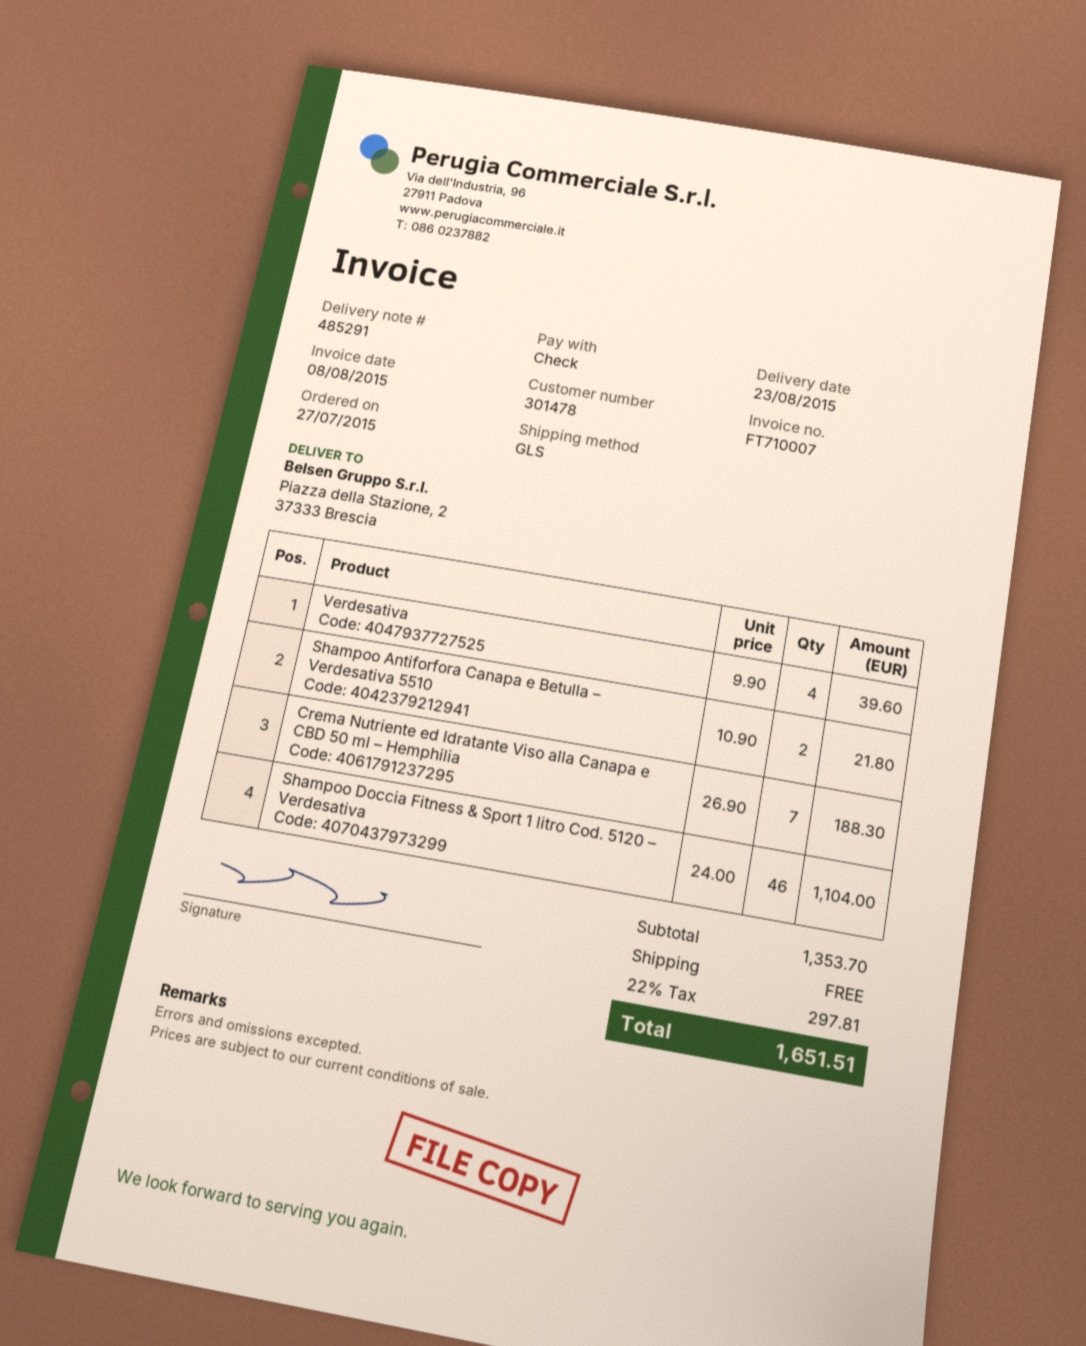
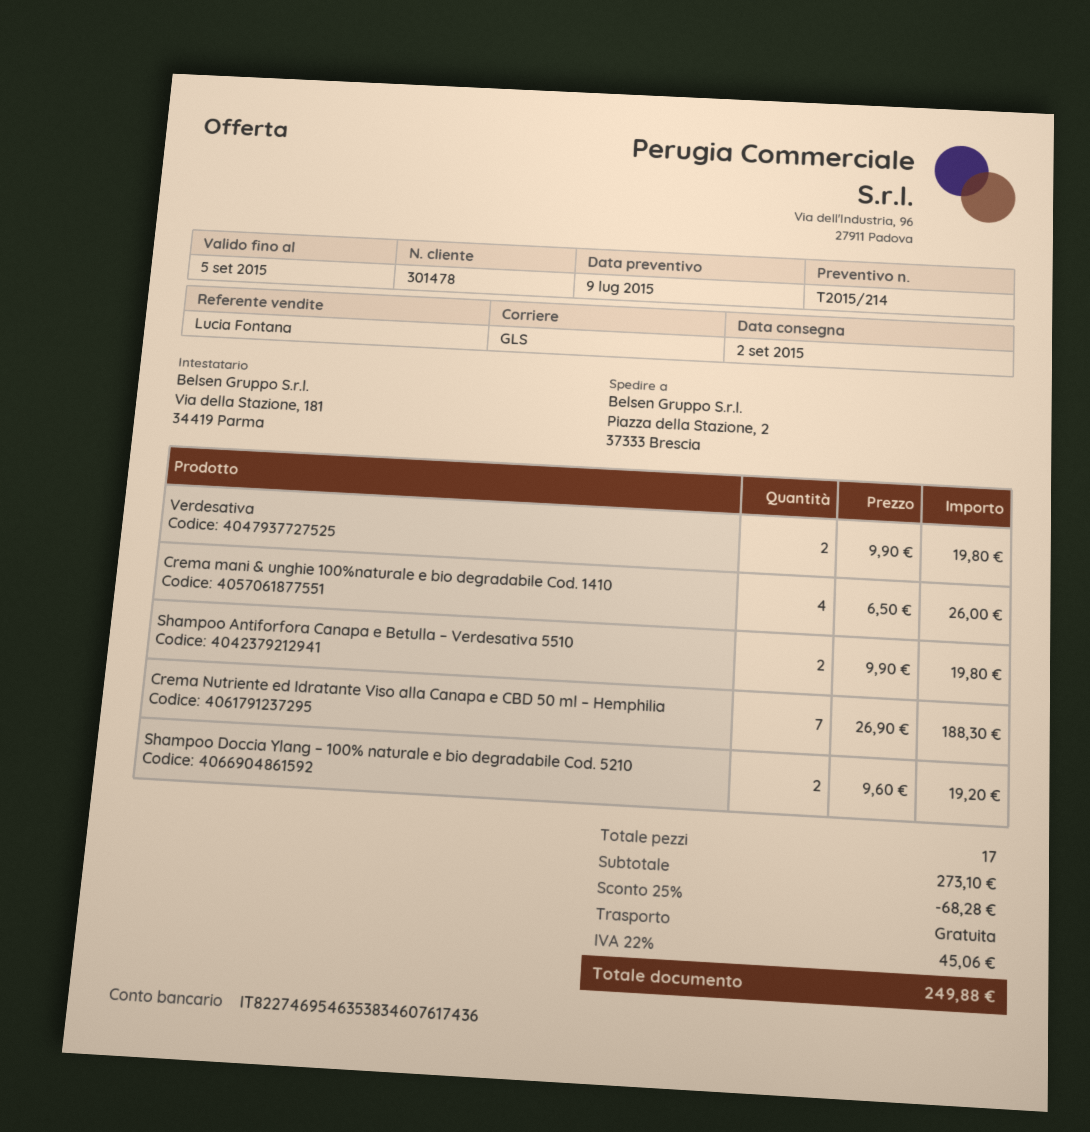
delivery date: 2015-08-23 -> 2015-09-02
Verdesativa: 4 x 9.90 = 39.60 -> 2 x 9.90 = 19.80
Shampoo Antiforfora Canapa e Betulla – Verdesativa 5510: 2 x 10.90 = 21.80 -> 2 x 9.90 = 19.80
Shampoo Doccia Fitness & Sport 1 litro Cod. 5120 – Verdesativa: 46 x 24.00 = 1104.00 -> none
Crema mani & unghie 100%naturale e bio degradabile Cod. 1410: none -> 4 x 6.50 = 26.00
Shampoo Doccia Ylang – 100% naturale e bio degradabile Cod. 5210: none -> 2 x 9.60 = 19.20
subtotal: 1353.70 -> 273.10
discount: none -> 25% = 68.28
tax: 22% = 297.81 -> 22% = 45.06
total: 1651.51 -> 249.88

